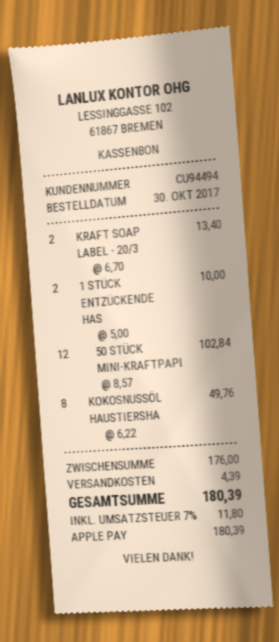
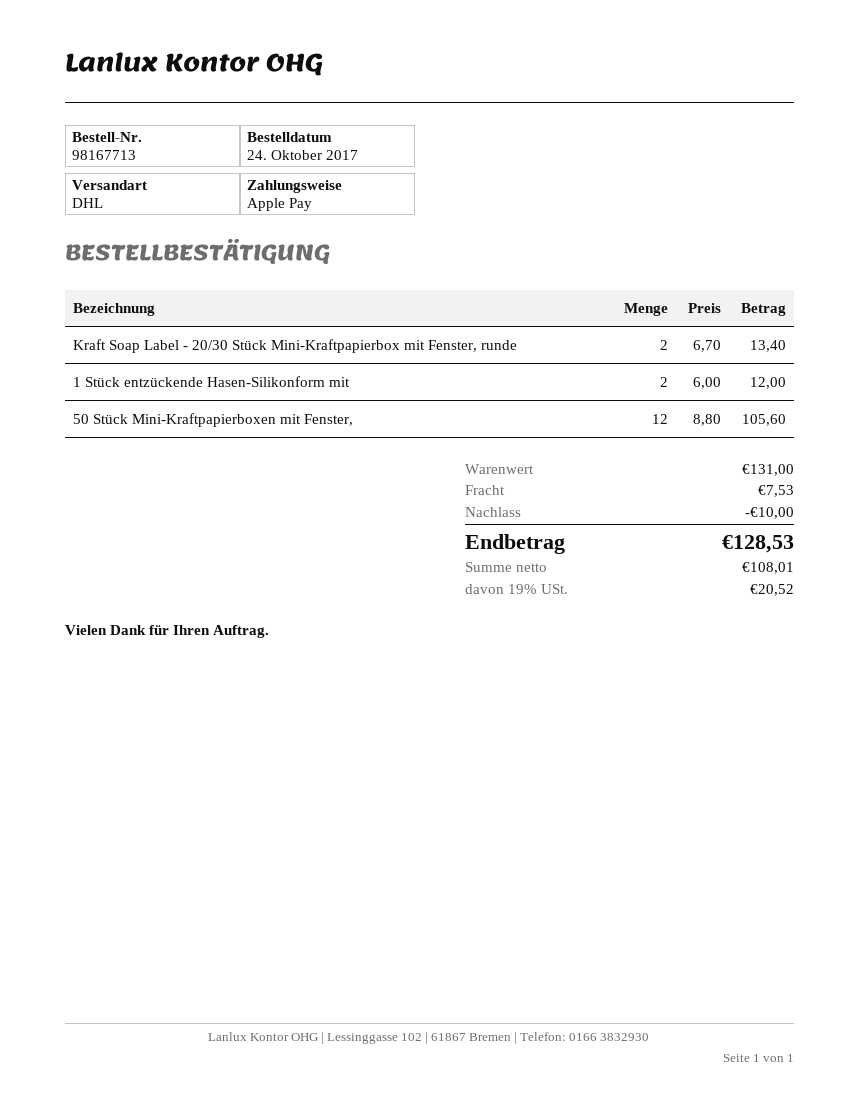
order date: 2017-10-30 -> 2017-10-24
1 STÜCK ENTZÜCKENDE HAS: 2 x 5.00 = 10.00 -> 2 x 6.00 = 12.00
50 STÜCK MINI-KRAFTPAPI: 12 x 8.57 = 102.84 -> 12 x 8.80 = 105.60
KOKOSNUSSÖL HAUSTIERSHA: 8 x 6.22 = 49.76 -> none
subtotal: 176.00 -> 131.00
discount: none -> 10.00
shipping: 4.39 -> 7.53
tax: 7% = 11.80 -> 19% = 20.52
total: 180.39 -> 128.53

